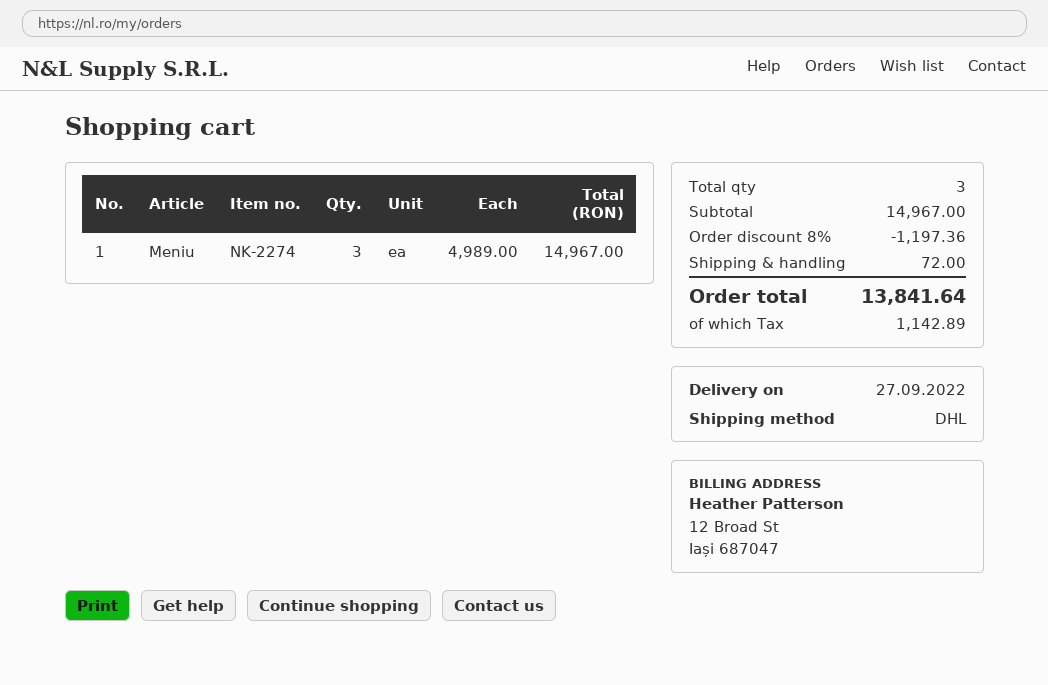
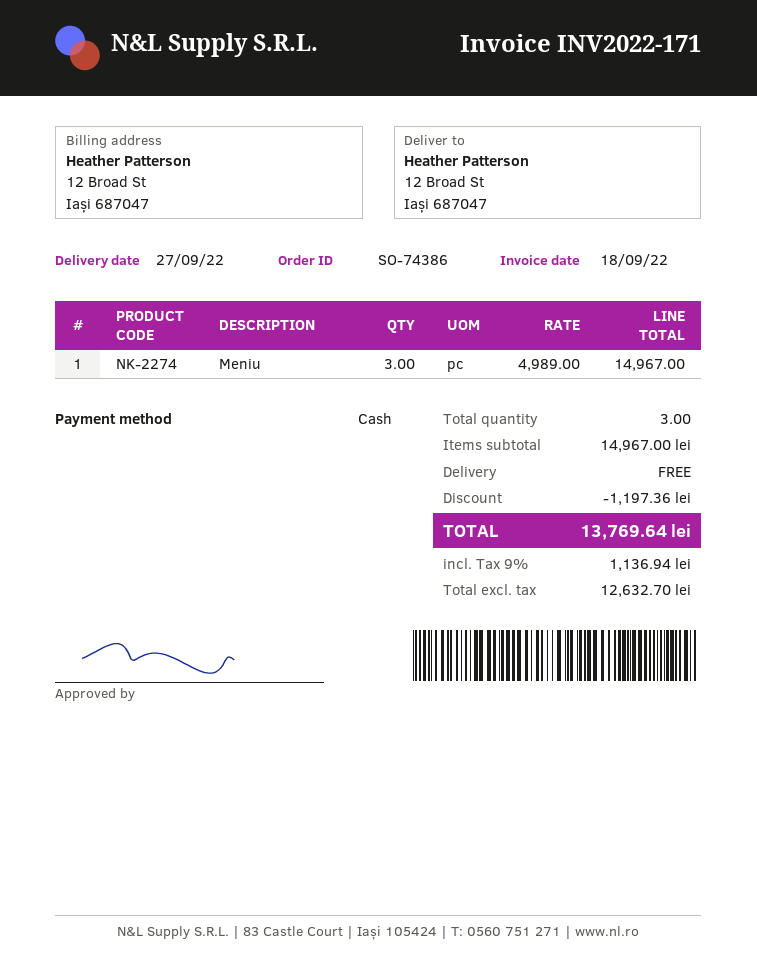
shipping: 72.00 -> 0.00
tax: 1142.89 -> 1136.94
total: 13841.64 -> 13769.64

